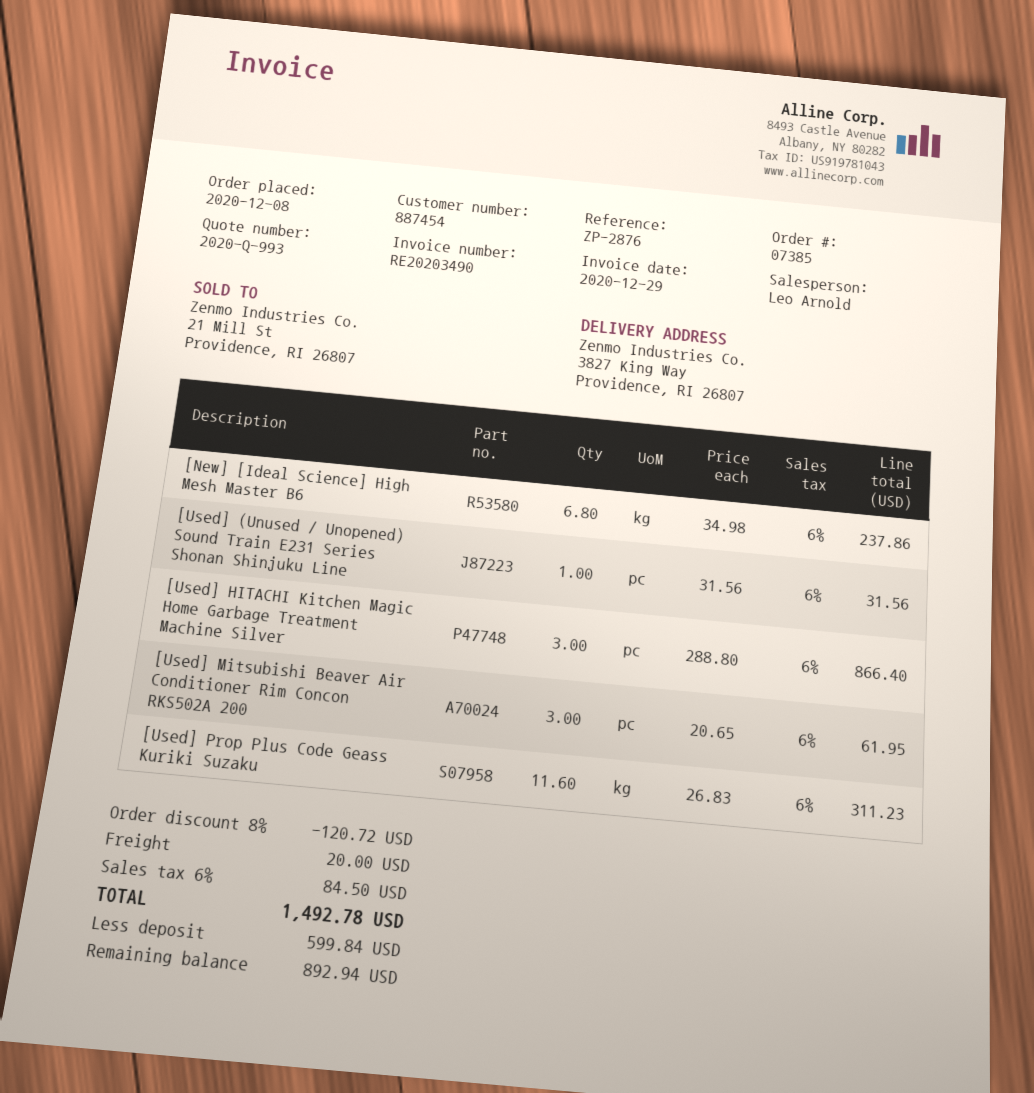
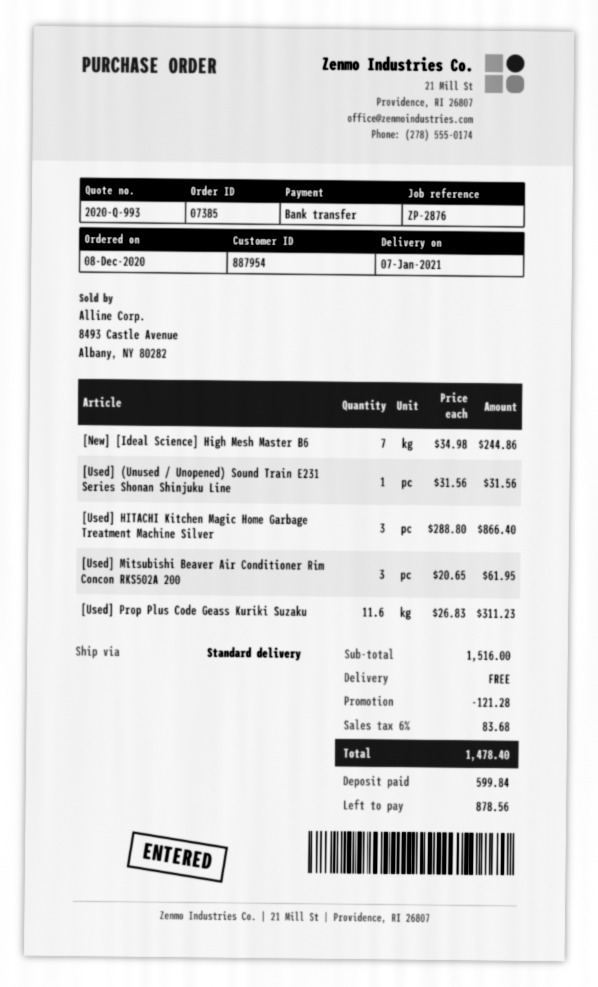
customer number: 887454 -> 887954
[New] [Ideal Science] High Mesh Master B6: 6.8 x 34.98 = 237.86 -> 7 x 34.98 = 244.86
discount: 120.72 -> 121.28
shipping: 20.00 -> 0.00
tax: 6% = 84.50 -> 6% = 83.68
total: 1492.78 -> 1478.40
balance: 892.94 -> 878.56

